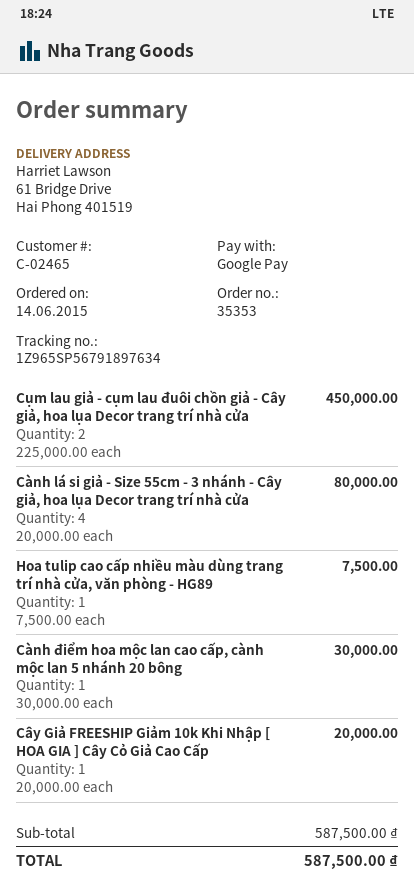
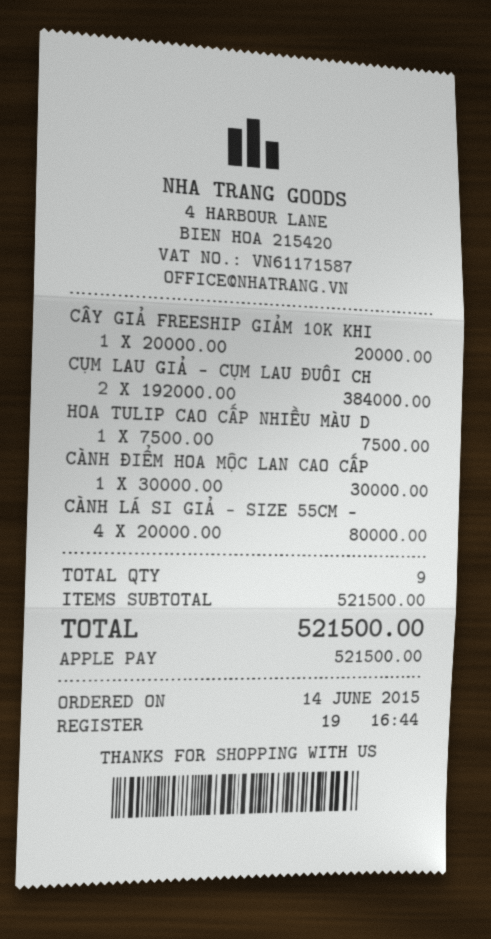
payment method: Google Pay -> Apple Pay
Cụm lau giả - cụm lau đuôi chồn giả - Cây giả, hoa lụa Decor trang trí nhà cửa: 2 x 225000.00 = 450000.00 -> 2 x 192000.00 = 384000.00
subtotal: 587500.00 -> 521500.00
total: 587500.00 -> 521500.00

